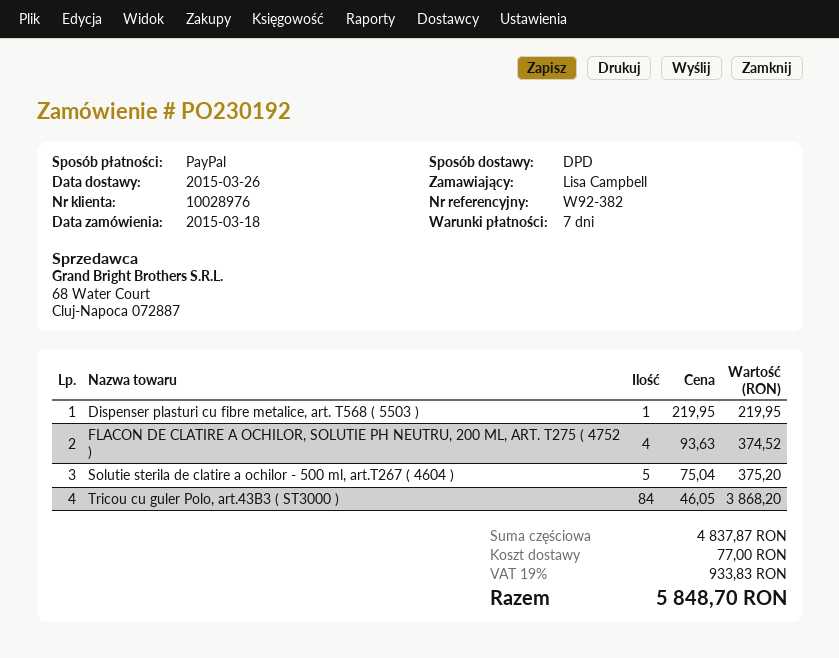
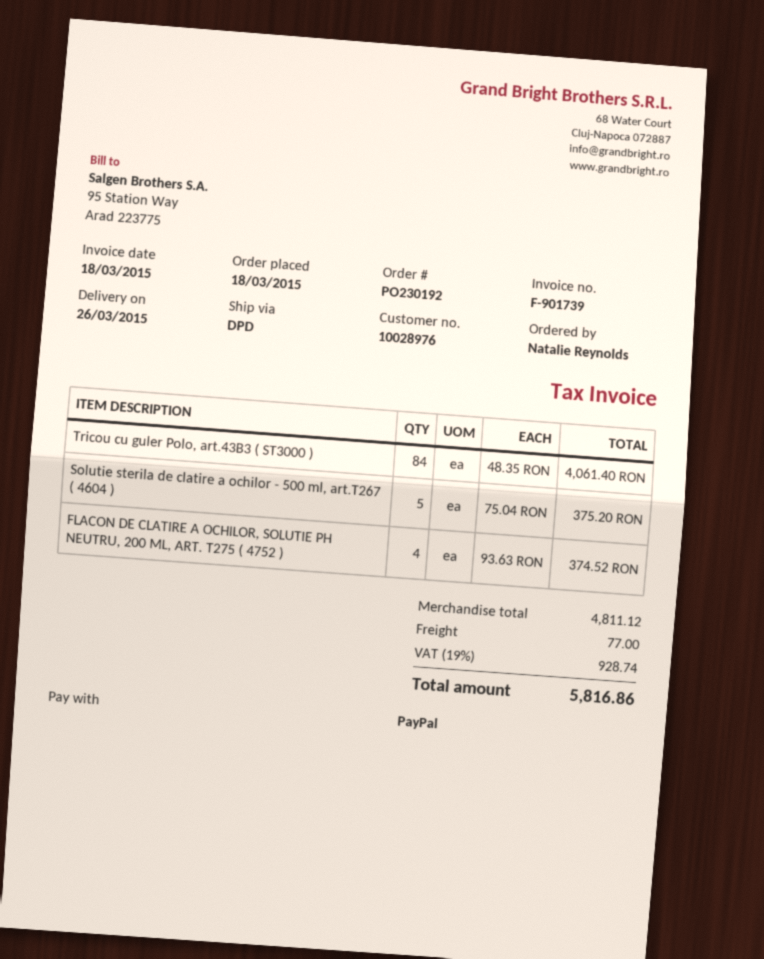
ordered by: Lisa Campbell -> Natalie Reynolds
Dispenser plasturi cu fibre metalice, art. T568 ( 5503 ): 1 x 219.95 = 219.95 -> none
Tricou cu guler Polo, art.43B3 ( ST3000 ): 84 x 46.05 = 3868.20 -> 84 x 48.35 = 4061.40
subtotal: 4837.87 -> 4811.12
tax: 19% = 933.83 -> 19% = 928.74
total: 5848.70 -> 5816.86

